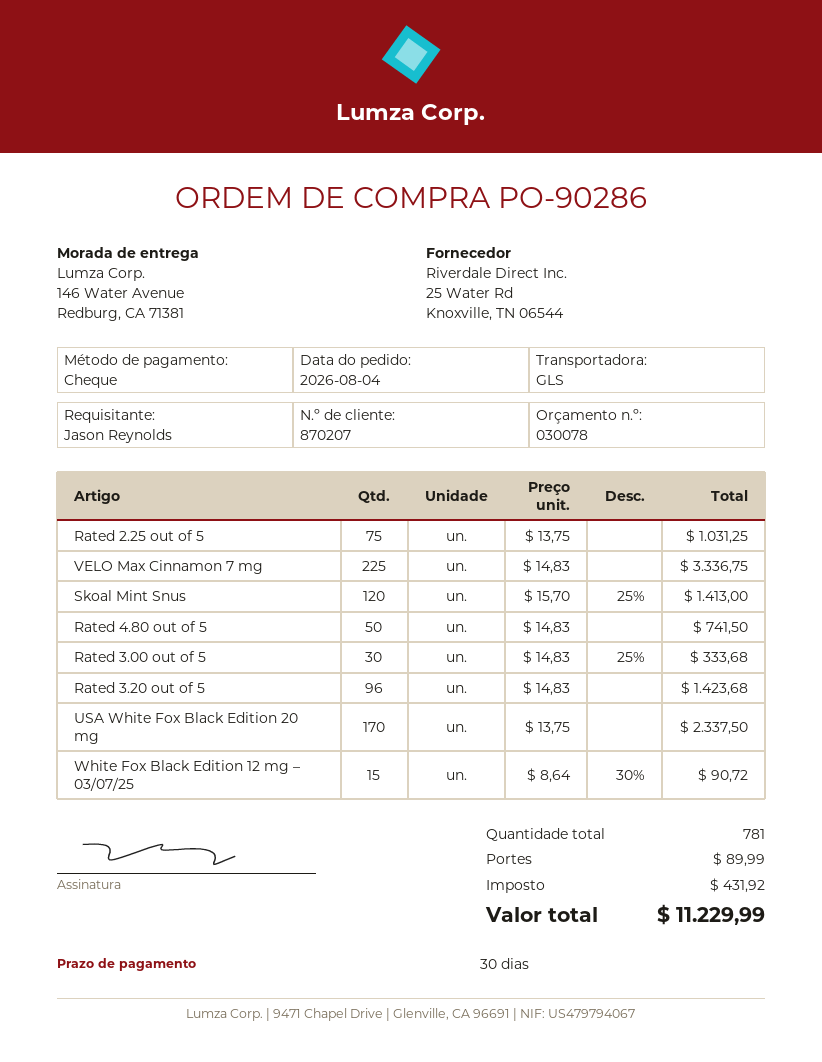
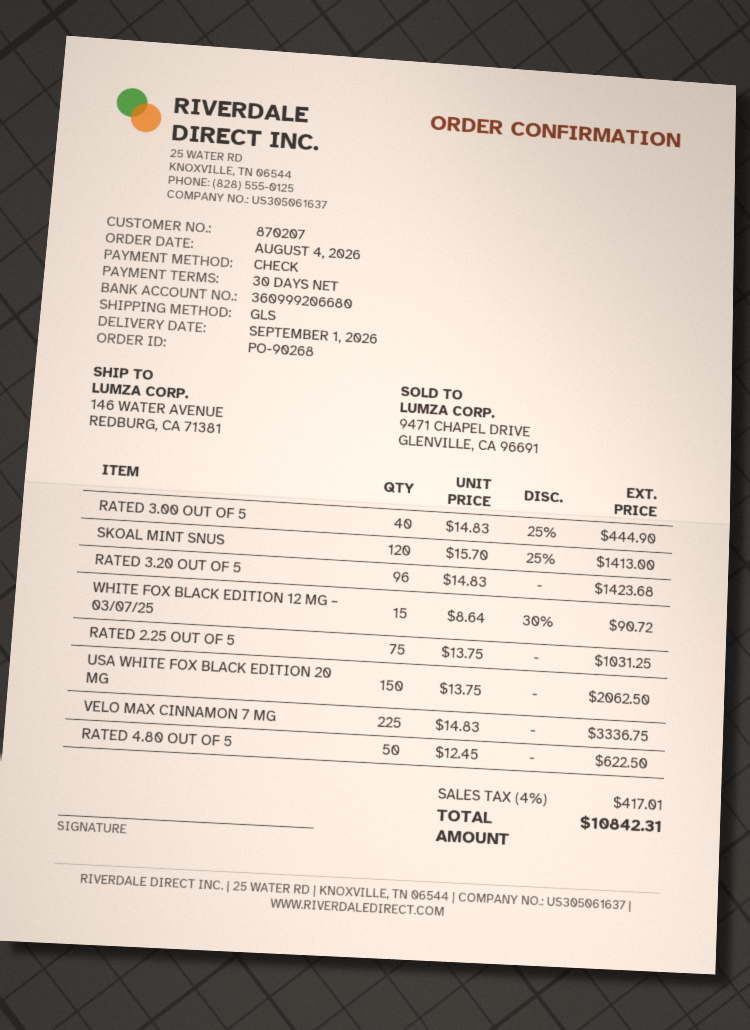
order number: PO-90286 -> PO-90268
Rated 4.80 out of 5: 50 x 14.83 = 741.50 -> 50 x 12.45 = 622.50
Rated 3.00 out of 5: 30 x 14.83 - 25% = 333.68 -> 40 x 14.83 - 25% = 444.90
USA White Fox Black Edition 20 mg: 170 x 13.75 = 2337.50 -> 150 x 13.75 = 2062.50
shipping: 89.99 -> none
tax: 431.92 -> 417.01
total: 11229.99 -> 10842.31

